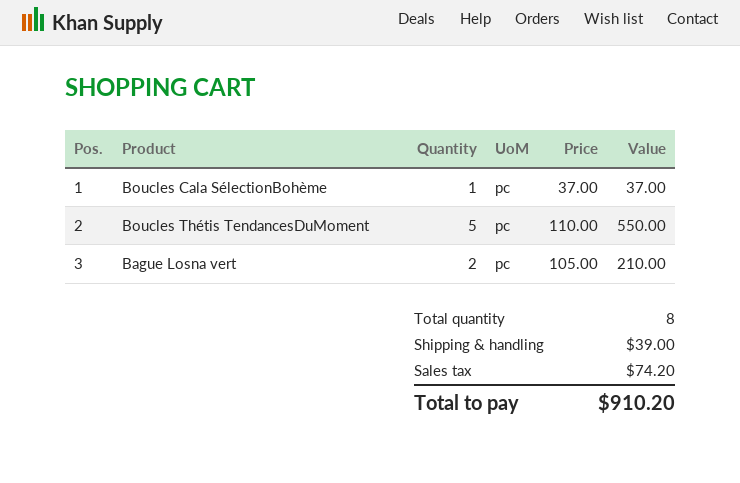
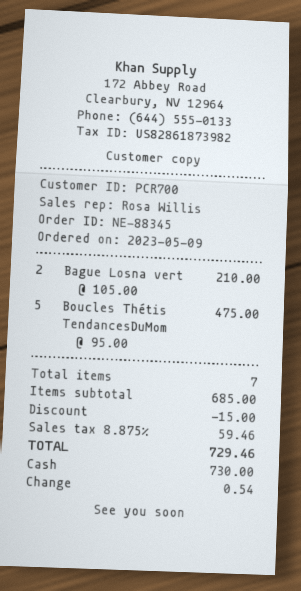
Boucles Cala SélectionBohème: 1 x 37.00 = 37.00 -> none
Boucles Thétis TendancesDuMoment: 5 x 110.00 = 550.00 -> 5 x 95.00 = 475.00
total quantity: 8 -> 7
discount: none -> 15.00
shipping: 39.00 -> none
tax: 74.20 -> 59.46
total: 910.20 -> 729.46

